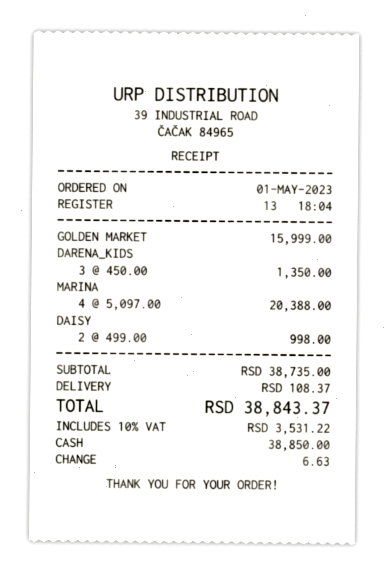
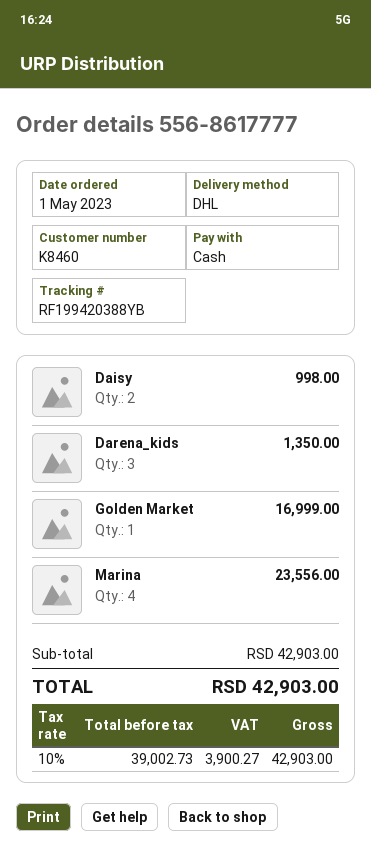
GOLDEN MARKET: 1 for 15999.00 -> 1 for 16999.00
MARINA: 4 for 20388.00 -> 4 for 23556.00
subtotal: 38735.00 -> 42903.00
shipping: 108.37 -> none
tax: 10% = 3531.22 -> 10% = 3900.27
total: 38843.37 -> 42903.00

